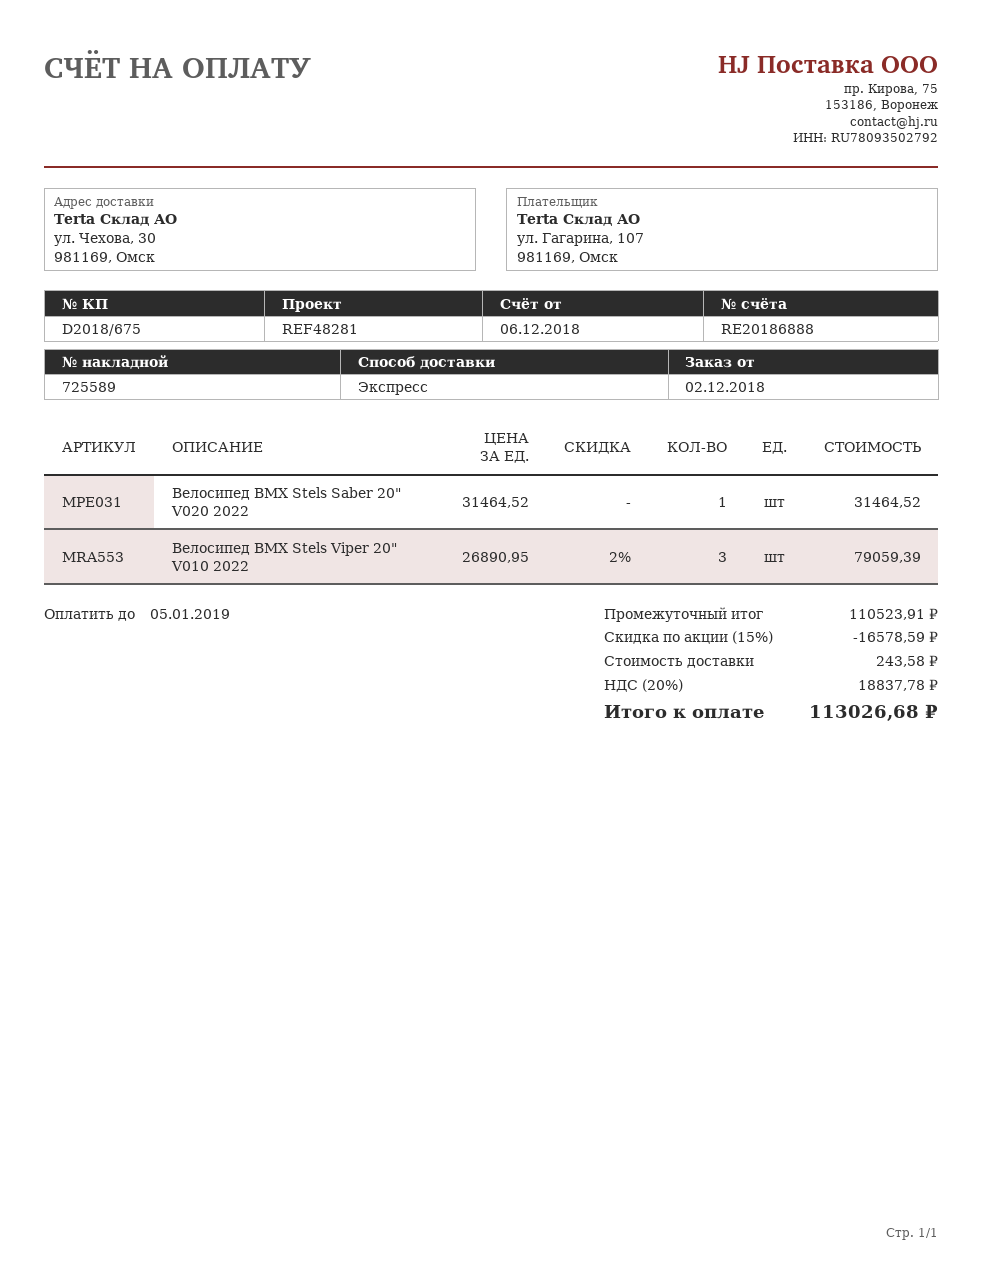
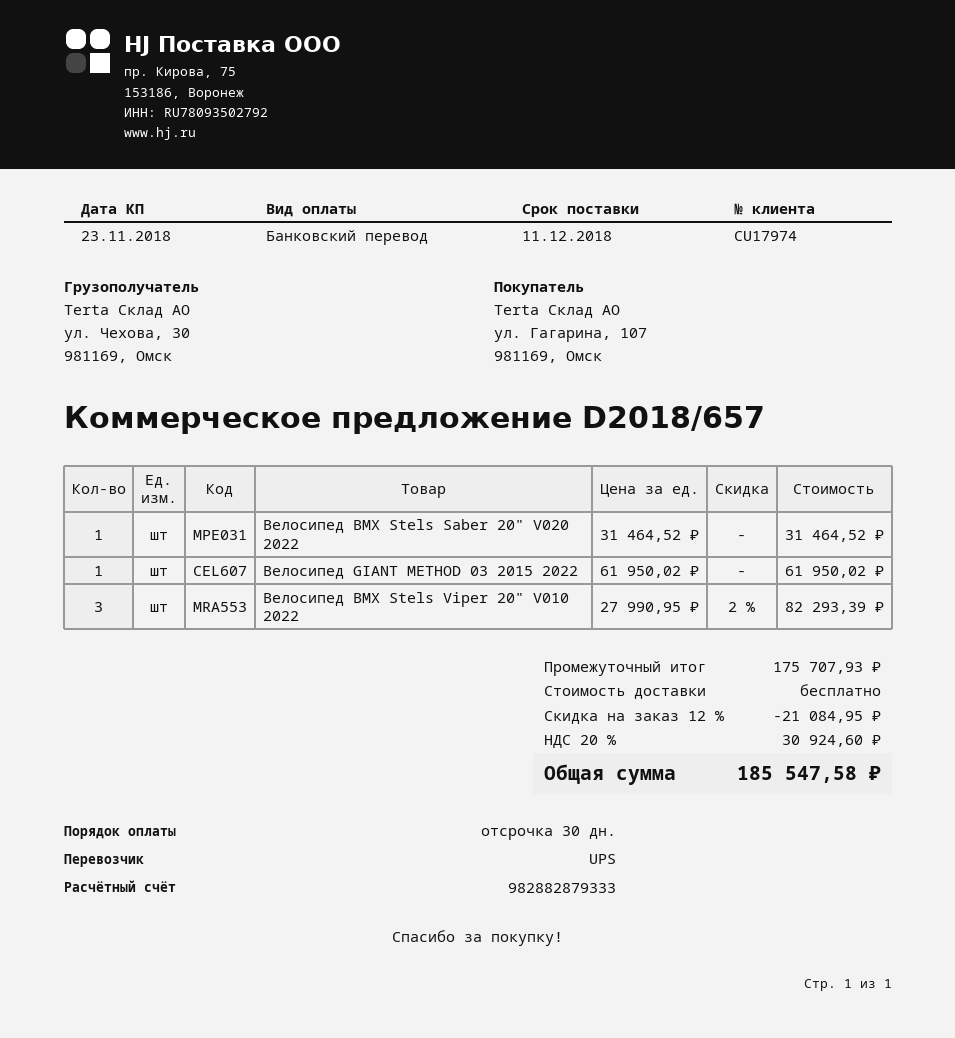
quote number: D2018/675 -> D2018/657
shipping method: express -> UPS
Вeлocипeд BMX Stels Viper 20" V010 2022: 3 x 26890.95 - 2% = 79059.39 -> 3 x 27990.95 - 2% = 82293.39
Велосипед GIANT METHOD 03 2015 2022: none -> 1 x 61950.02 = 61950.02
subtotal: 110523.91 -> 175707.93
discount: 15% = 16578.59 -> 12% = 21084.95
shipping: 243.58 -> 0.00
tax: 20% = 18837.78 -> 20% = 30924.60
total: 113026.68 -> 185547.58

